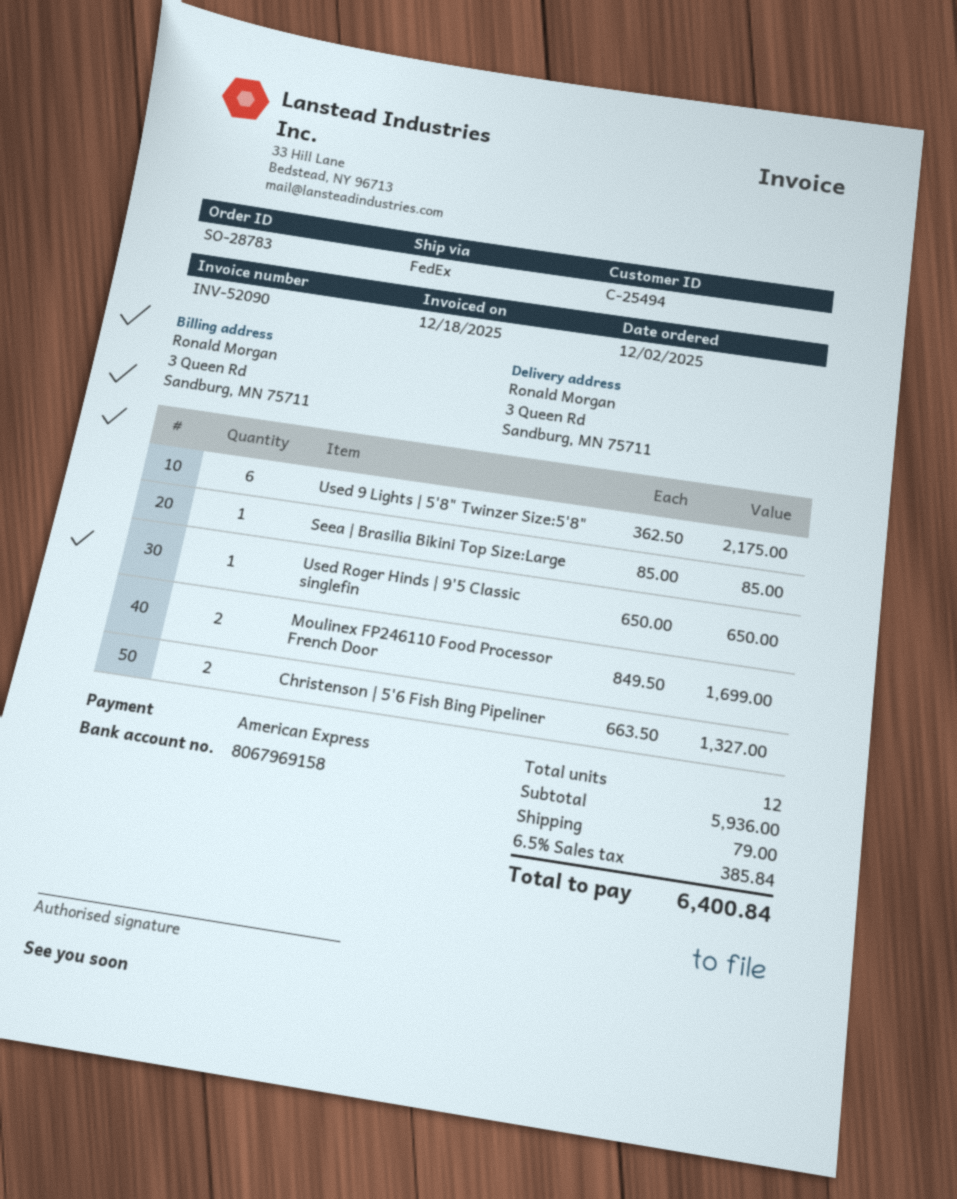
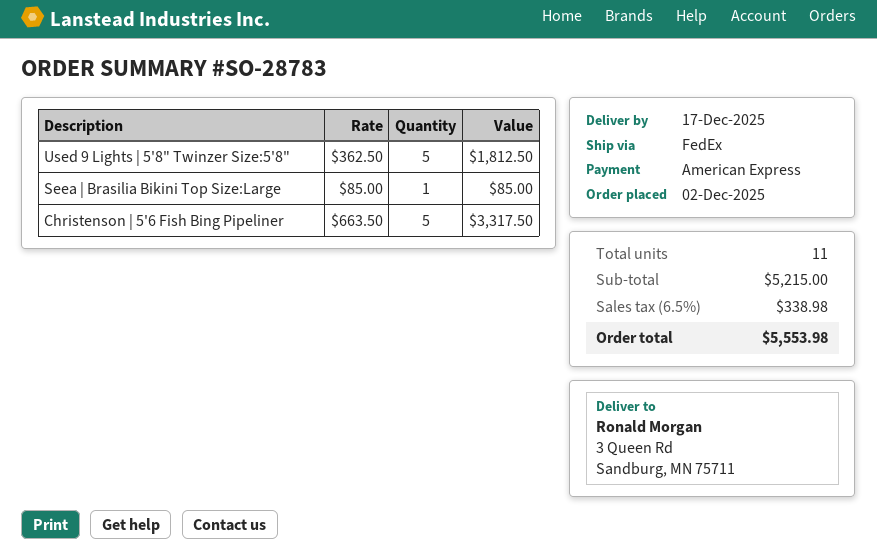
Used 9 Lights | 5'8" Twinzer Size:5'8": 6 x 362.50 = 2175.00 -> 5 x 362.50 = 1812.50
Used Roger Hinds | 9'5 Classic singlefin: 1 x 650.00 = 650.00 -> none
Moulinex FP246110 Food Processor French Door: 2 x 849.50 = 1699.00 -> none
Christenson | 5'6 Fish Bing Pipeliner: 2 x 663.50 = 1327.00 -> 5 x 663.50 = 3317.50
total quantity: 12 -> 11
subtotal: 5936.00 -> 5215.00
shipping: 79.00 -> none
tax: 6.5% = 385.84 -> 6.5% = 338.98
total: 6400.84 -> 5553.98

